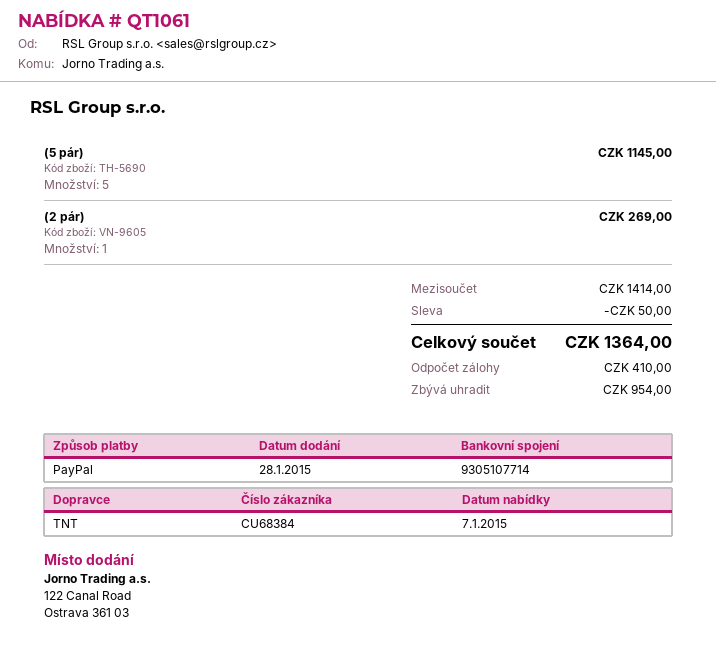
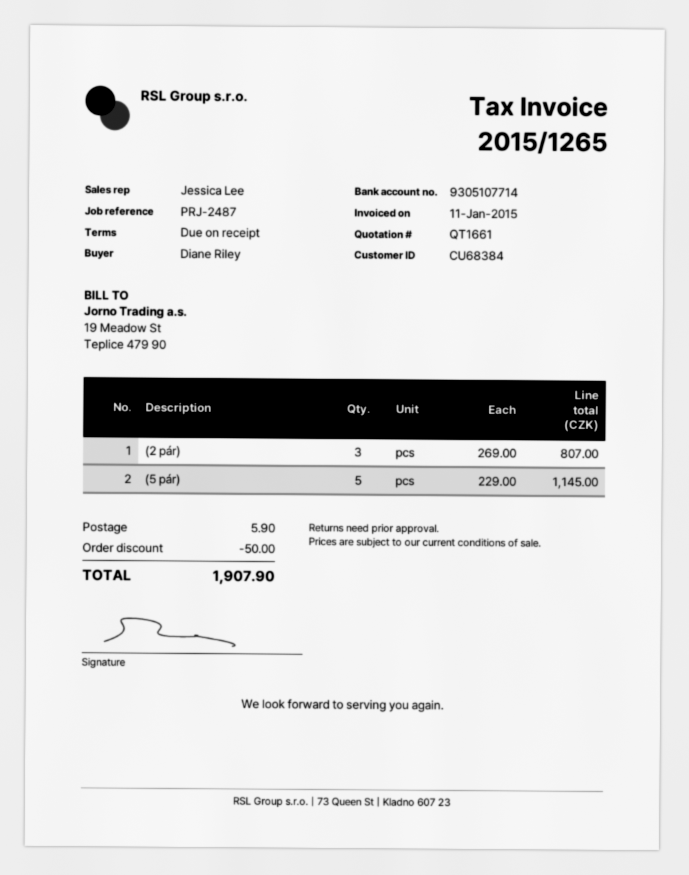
quote number: QT1061 -> QT1661
(2 pár): 1 for 269.00 -> 3 for 807.00
shipping: none -> 5.90
total: 1364.00 -> 1907.90

